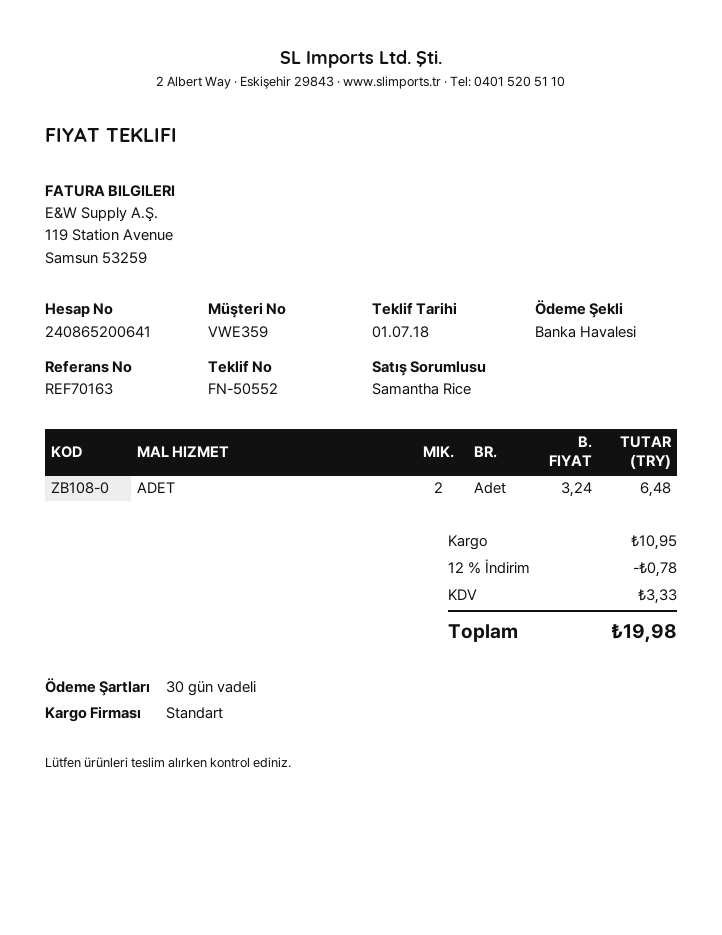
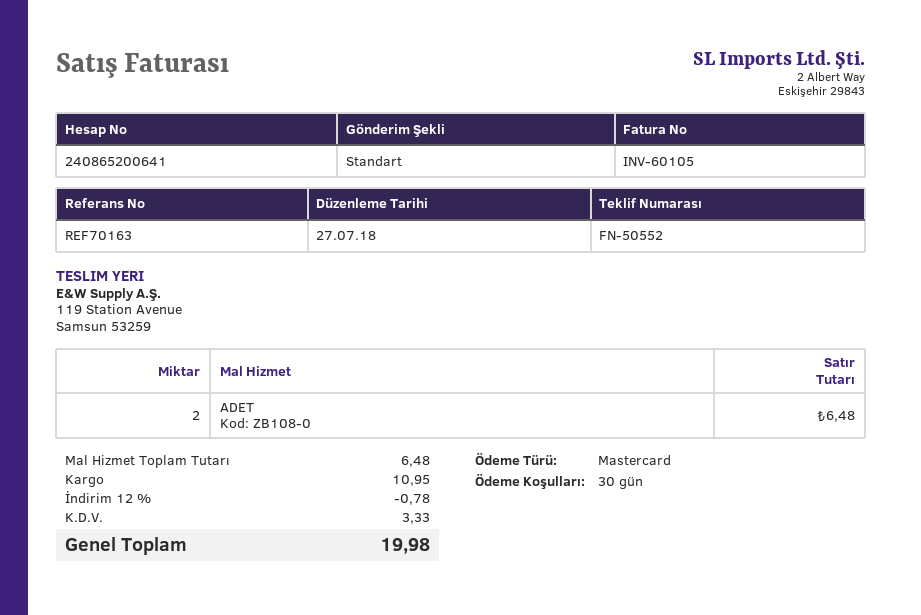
payment method: bank transfer -> Mastercard

